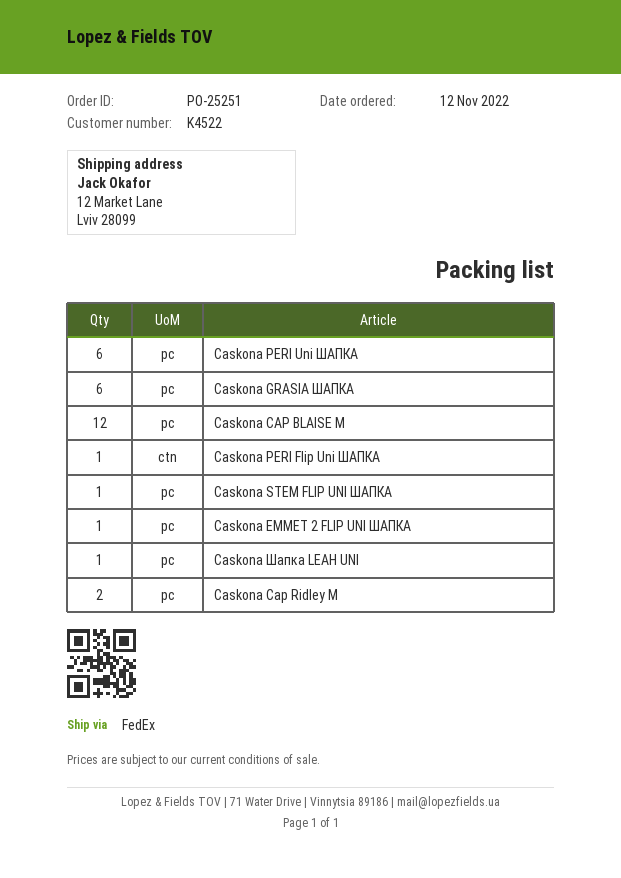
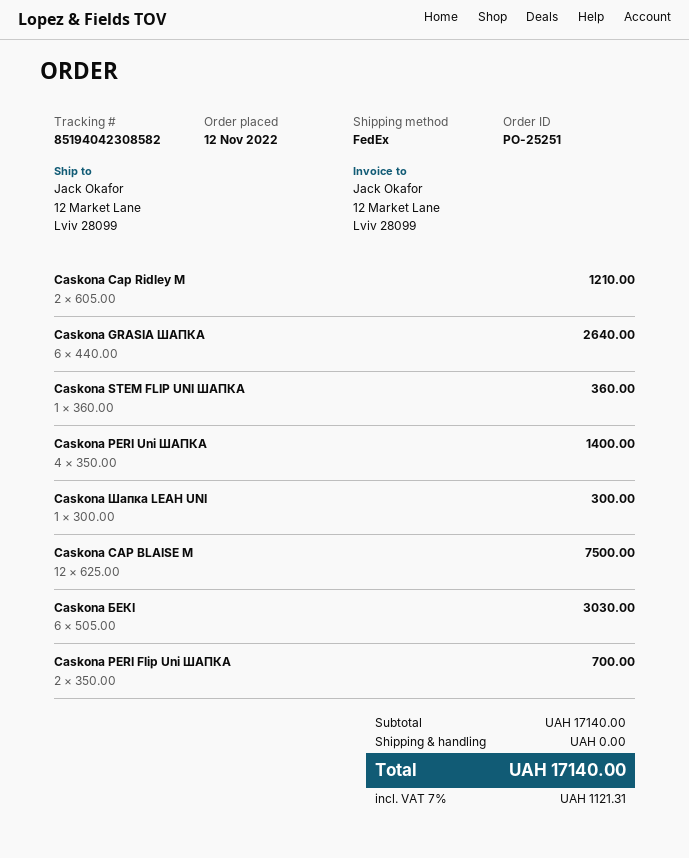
Caskona PERI Uni ШАПКА: 6 -> 4
Caskona PERI Flip Uni ШАПКА: 1 -> 2
Caskona EMMET 2 FLIP UNI ШАПКА: 1 -> none
Caskona БЕКІ: none -> 6

